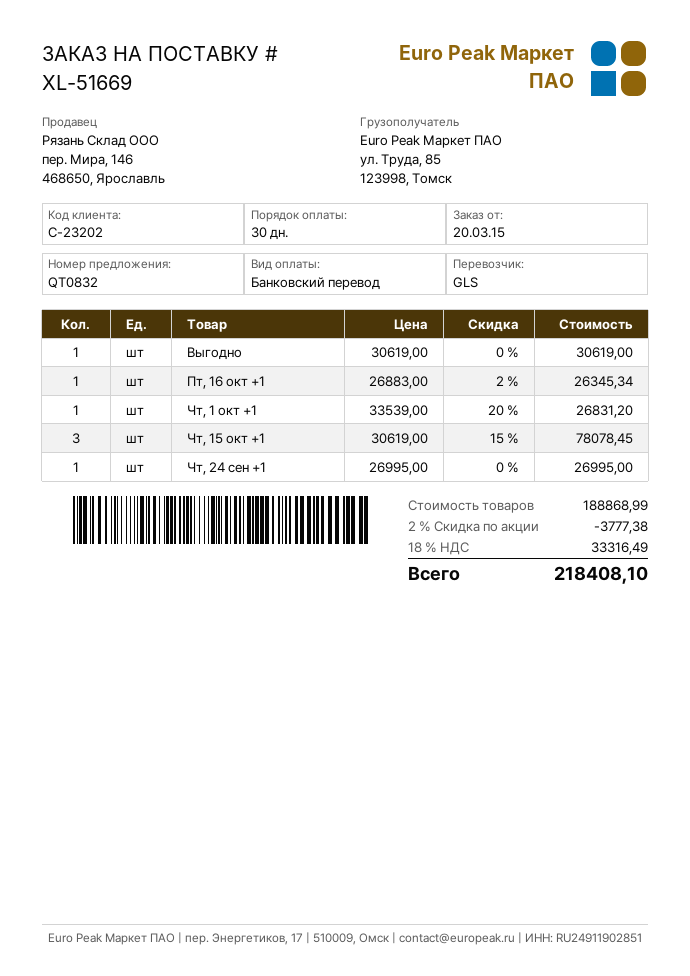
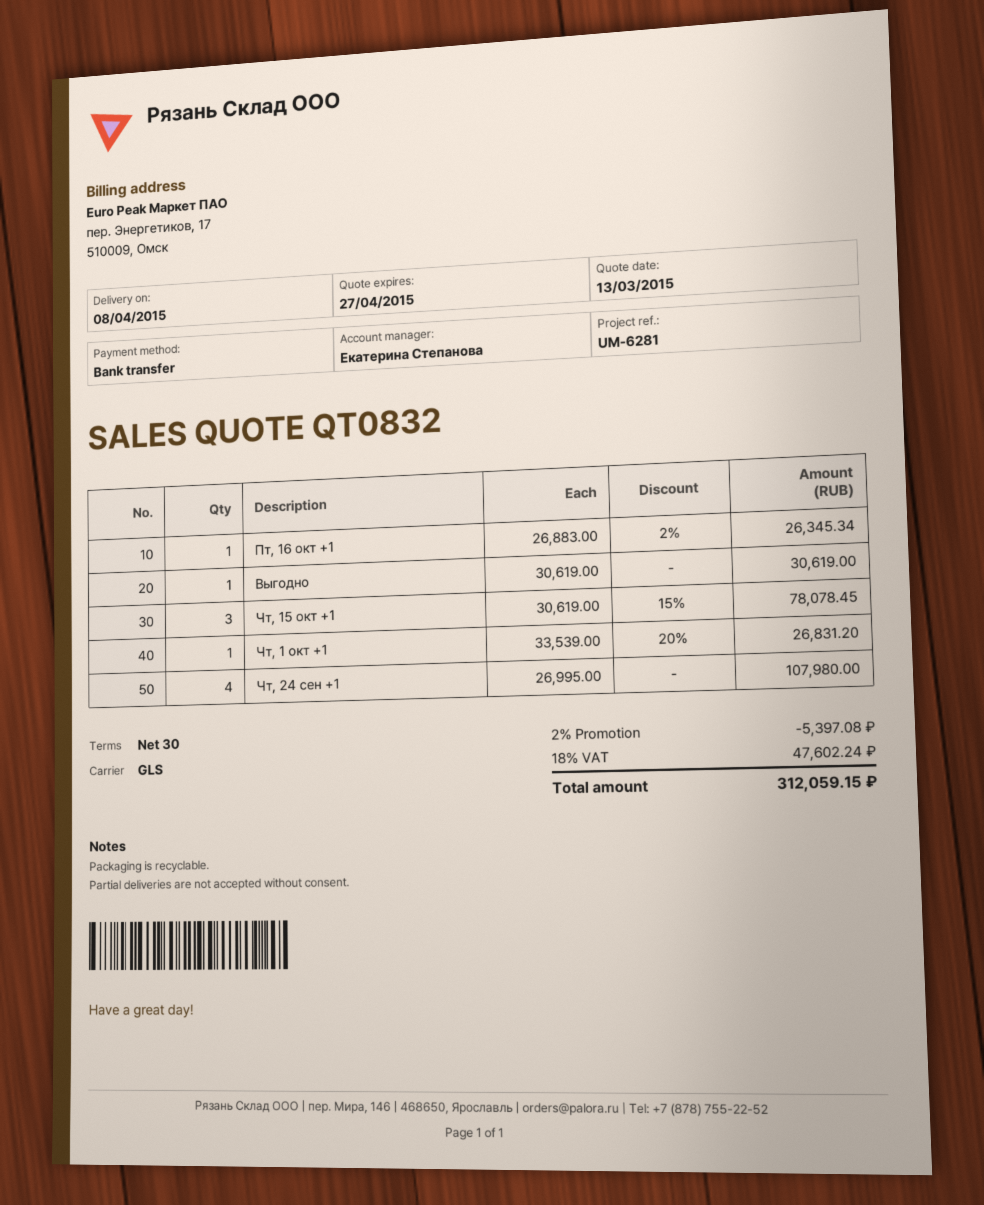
Чт, 24 сен +1: 1 x 26995.00 = 26995.00 -> 4 x 26995.00 = 107980.00
discount: 2% = 3777.38 -> 2% = 5397.08
tax: 18% = 33316.49 -> 18% = 47602.24
total: 218408.10 -> 312059.15

